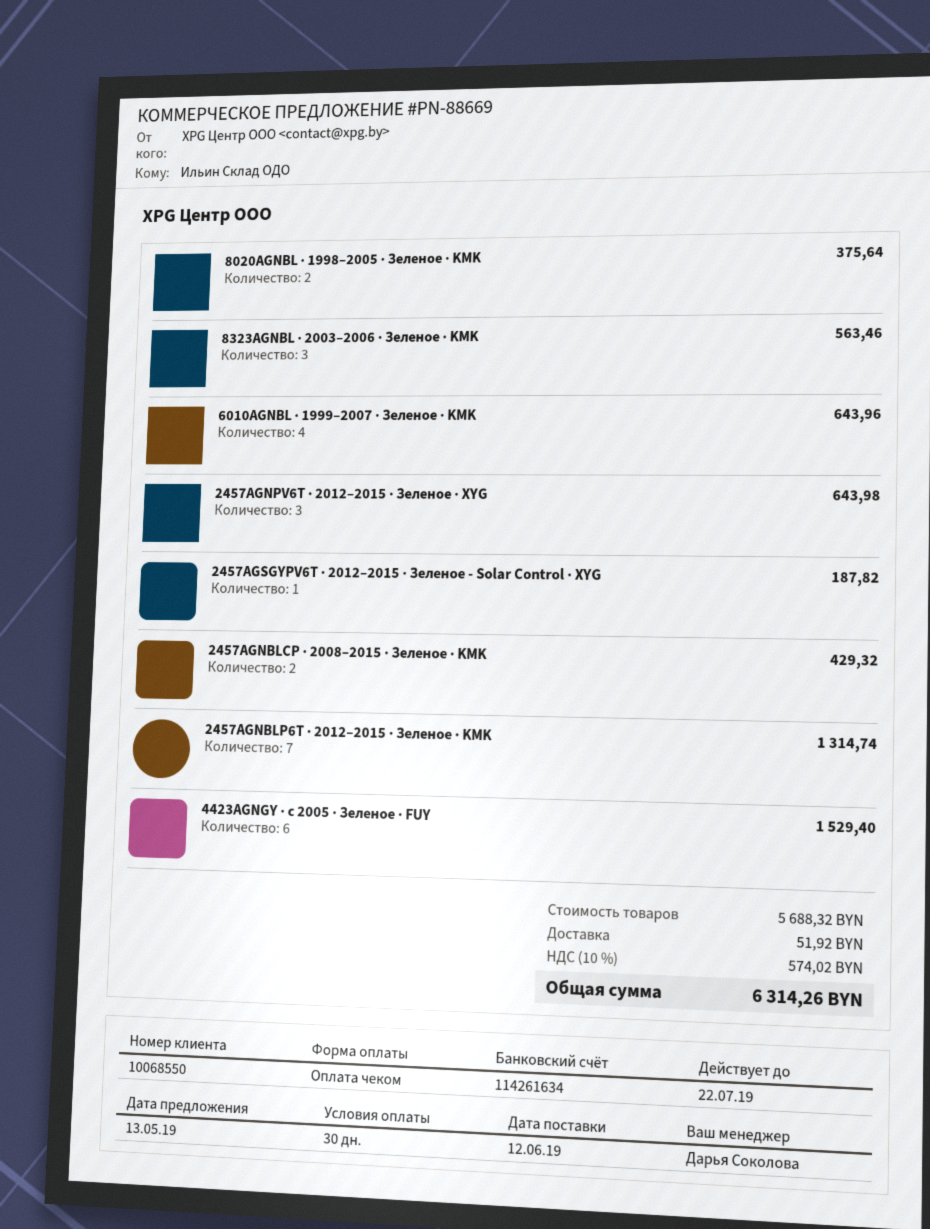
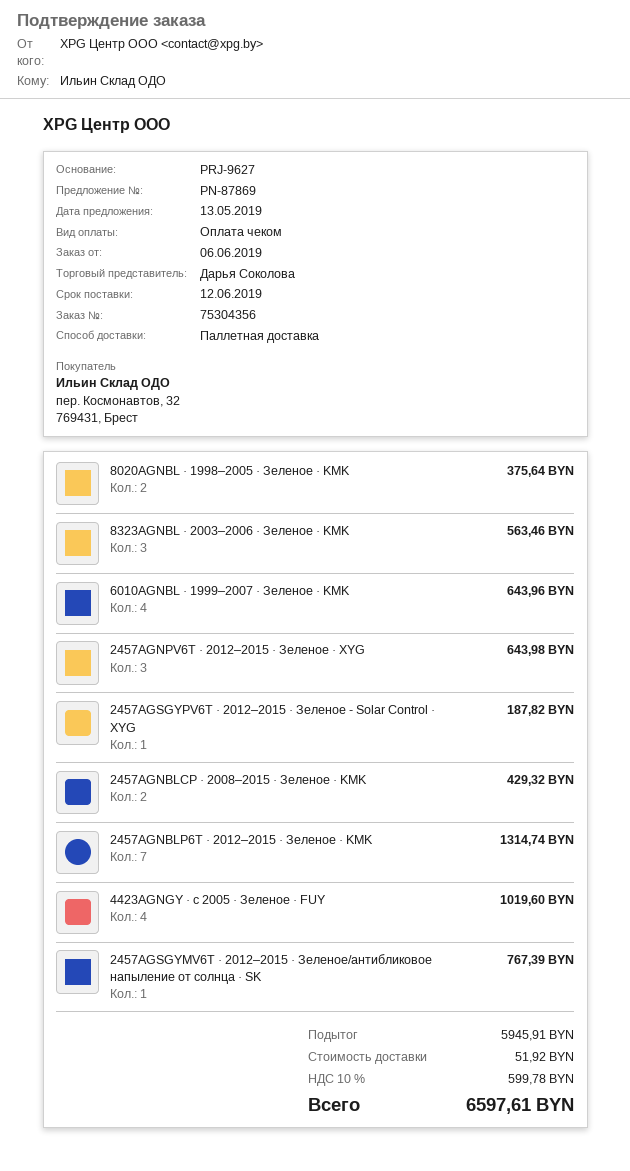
quote number: PN-88669 -> PN-87869
4423AGNGY · с 2005 · Зеленое · FUY: 6 for 1529.40 -> 4 for 1019.60
2457AGSGYMV6T · 2012–2015 · Зеленое/антибликовое напыление от солнца · SK: none -> 1 for 767.39
subtotal: 5688.32 -> 5945.91
tax: 10% = 574.02 -> 10% = 599.78
total: 6314.26 -> 6597.61

